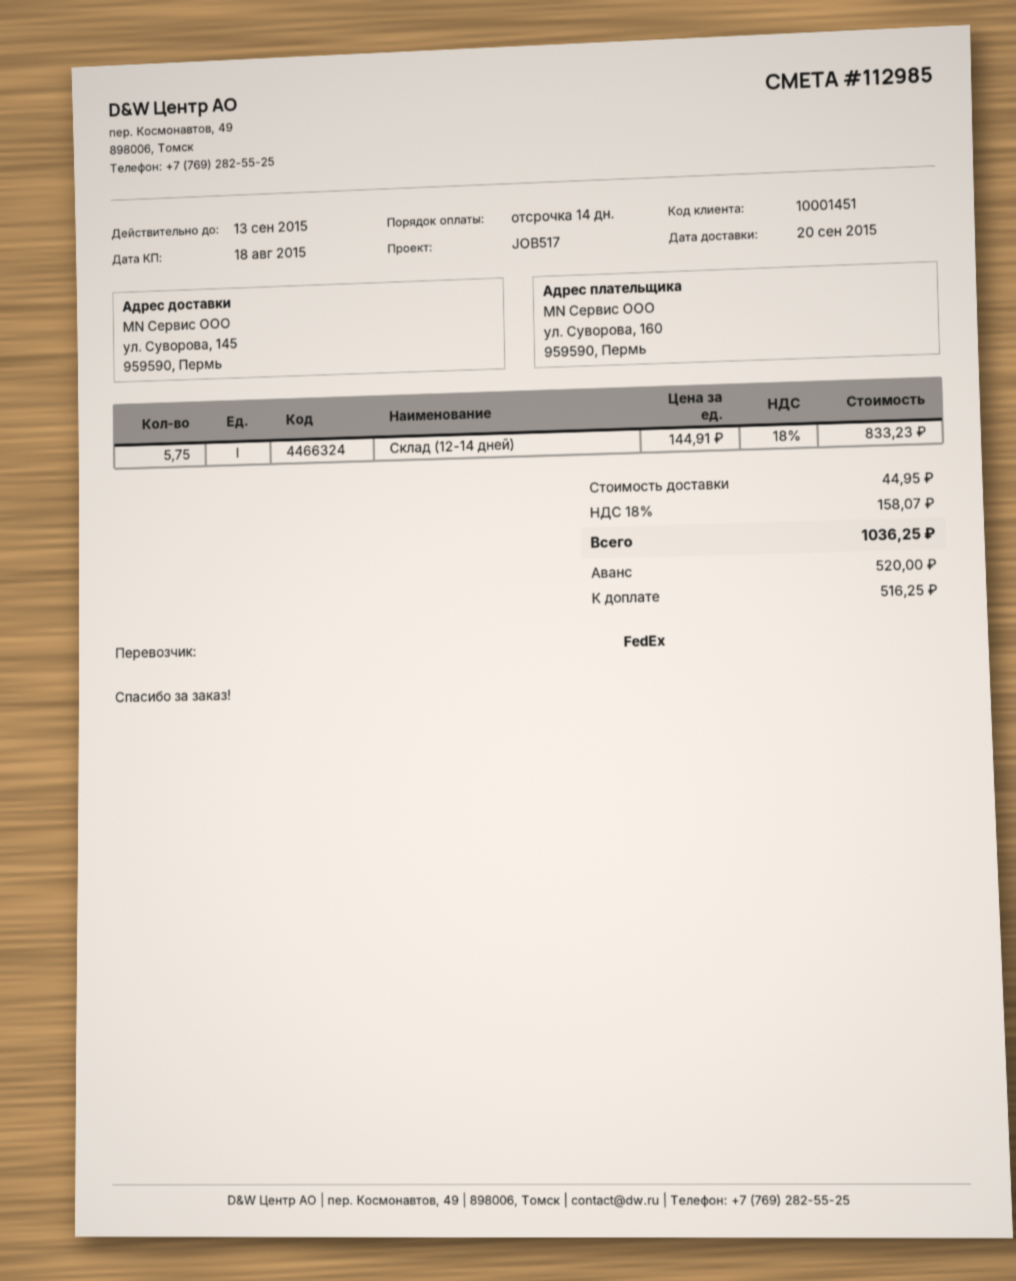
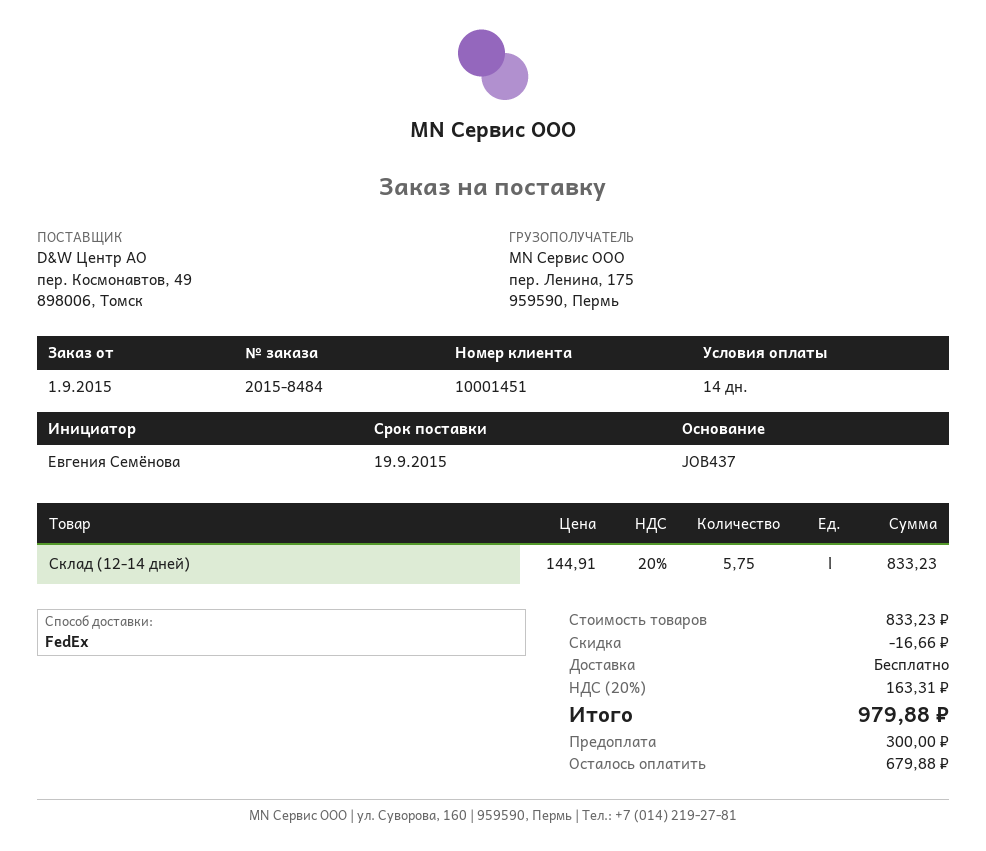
delivery date: 2015-09-20 -> 2015-09-19
reference: JOB517 -> JOB437
ship to: ул. Суворова, 145, 959590, Пермь -> пер. Ленина, 175, 959590, Пермь
discount: none -> 16.66
shipping: 44.95 -> 0.00
tax: 18% = 158.07 -> 20% = 163.31
total: 1036.25 -> 979.88
deposit: 520.00 -> 300.00
balance: 516.25 -> 679.88

